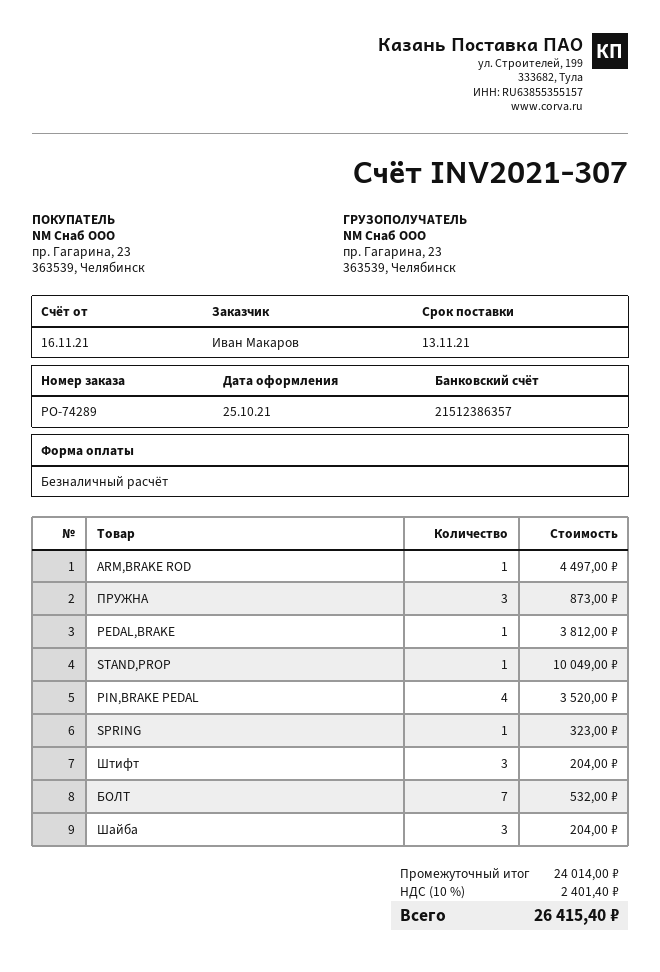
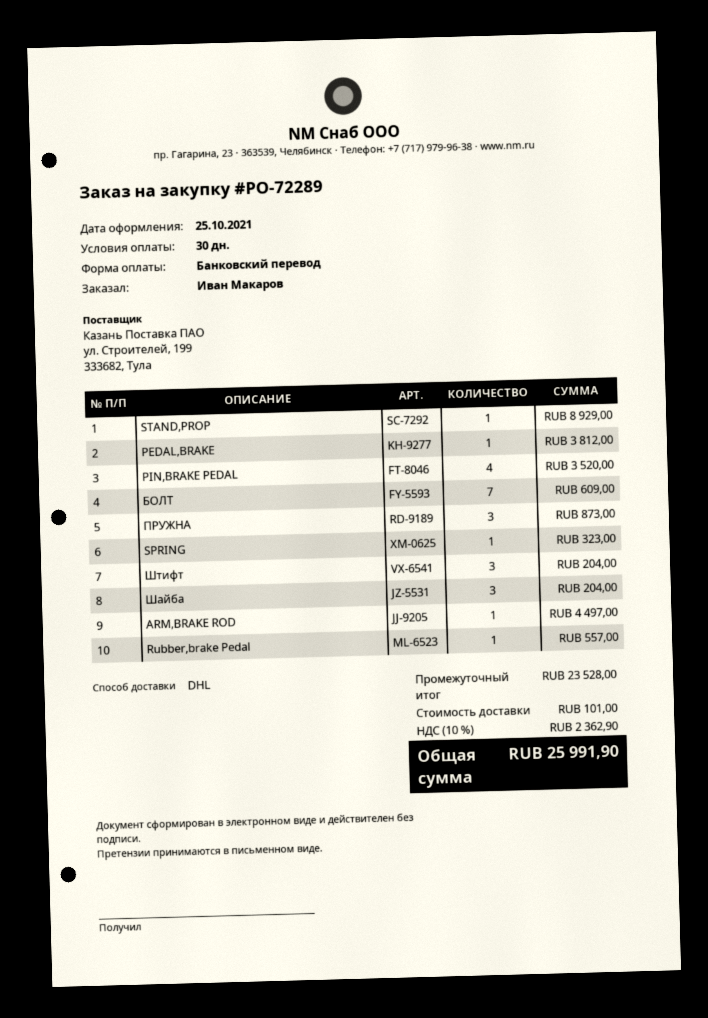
order number: PO-74289 -> PO-72289
STAND,PROP: 1 for 10049.00 -> 1 for 8929.00
БОЛТ: 7 for 532.00 -> 7 for 609.00
Rubber,brake Pedal: none -> 1 for 557.00
subtotal: 24014.00 -> 23528.00
shipping: none -> 101.00
tax: 10% = 2401.40 -> 10% = 2362.90
total: 26415.40 -> 25991.90

